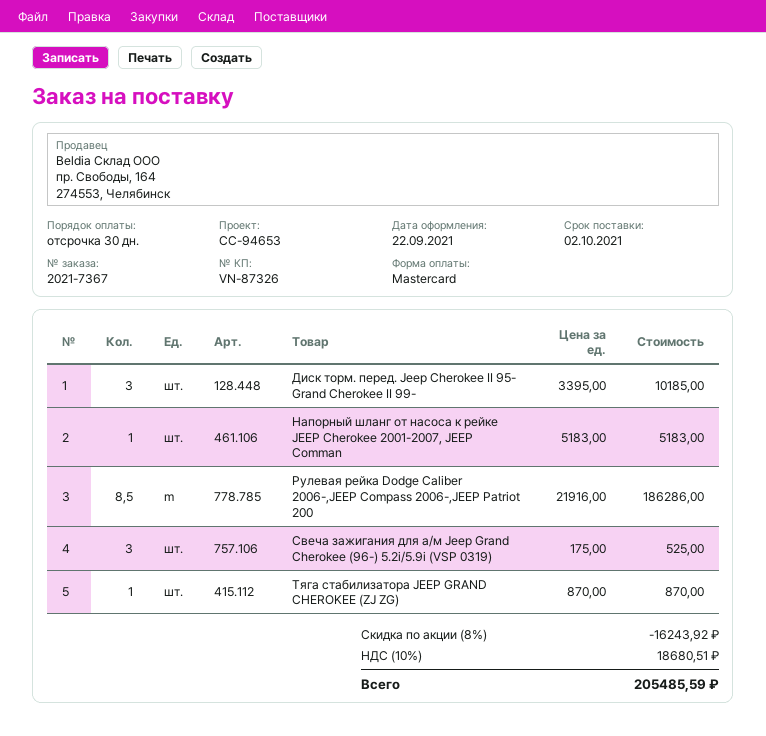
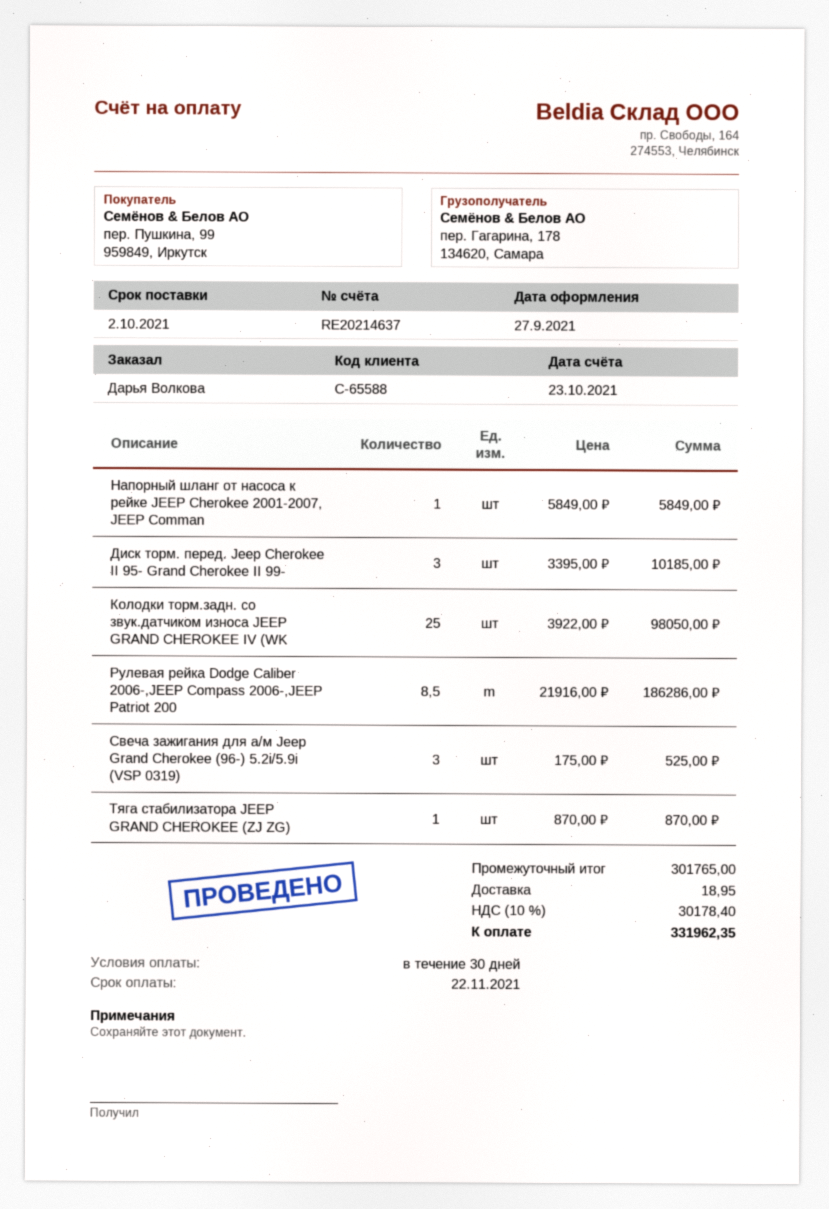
order date: 2021-09-22 -> 2021-09-27
Напорный шланг от насоса к рейке JEEP Cherokee 2001-2007, JEEP Comman: 1 x 5183.00 = 5183.00 -> 1 x 5849.00 = 5849.00
Колодки торм.задн. со звук.датчиком износа JEEP GRAND CHEROKEE IV (WK: none -> 25 x 3922.00 = 98050.00
discount: 8% = 16243.92 -> none
shipping: none -> 18.95
tax: 10% = 18680.51 -> 10% = 30178.40
total: 205485.59 -> 331962.35

